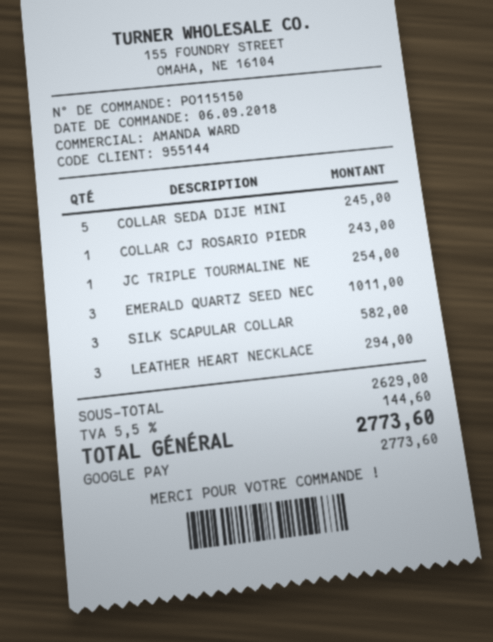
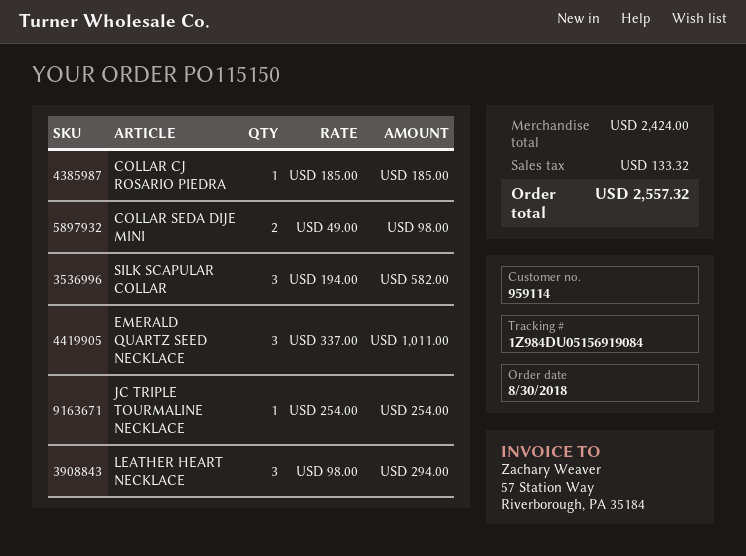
order date: 2018-09-06 -> 2018-08-30
customer number: 955144 -> 959114
COLLAR SEDA DIJE MINI: 5 for 245.00 -> 2 for 98.00
COLLAR CJ ROSARIO PIEDR: 1 for 243.00 -> 1 for 185.00
subtotal: 2629.00 -> 2424.00
tax: 144.60 -> 133.32
total: 2773.60 -> 2557.32

